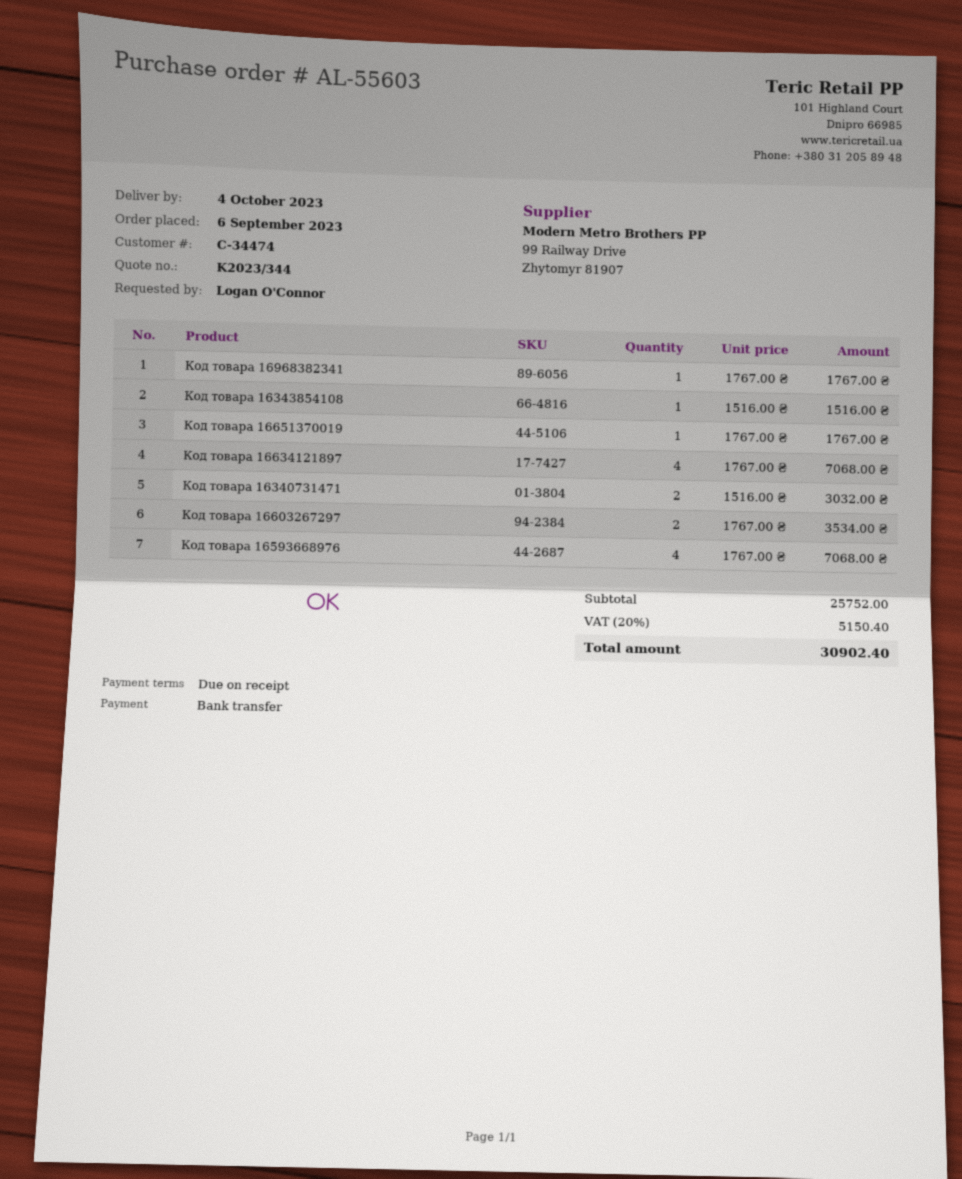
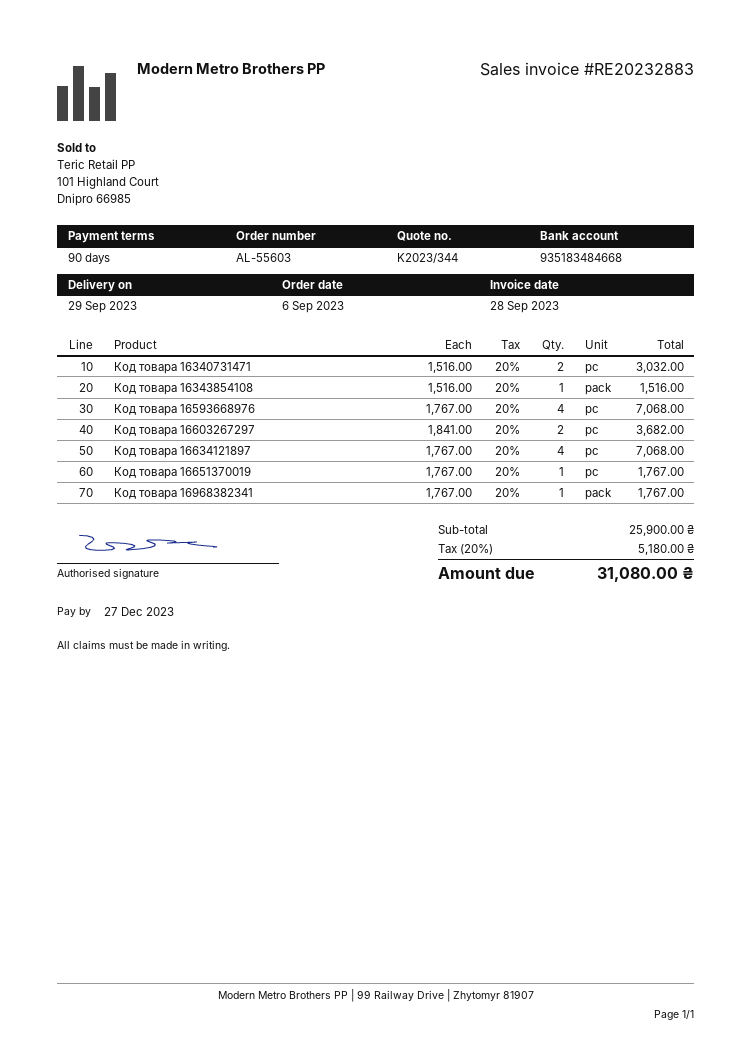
delivery date: 2023-10-04 -> 2023-09-29
payment terms: on receipt -> 90 days
Код товара 16603267297: 2 x 1767.00 = 3534.00 -> 2 x 1841.00 = 3682.00
subtotal: 25752.00 -> 25900.00
tax: 20% = 5150.40 -> 20% = 5180.00
total: 30902.40 -> 31080.00

